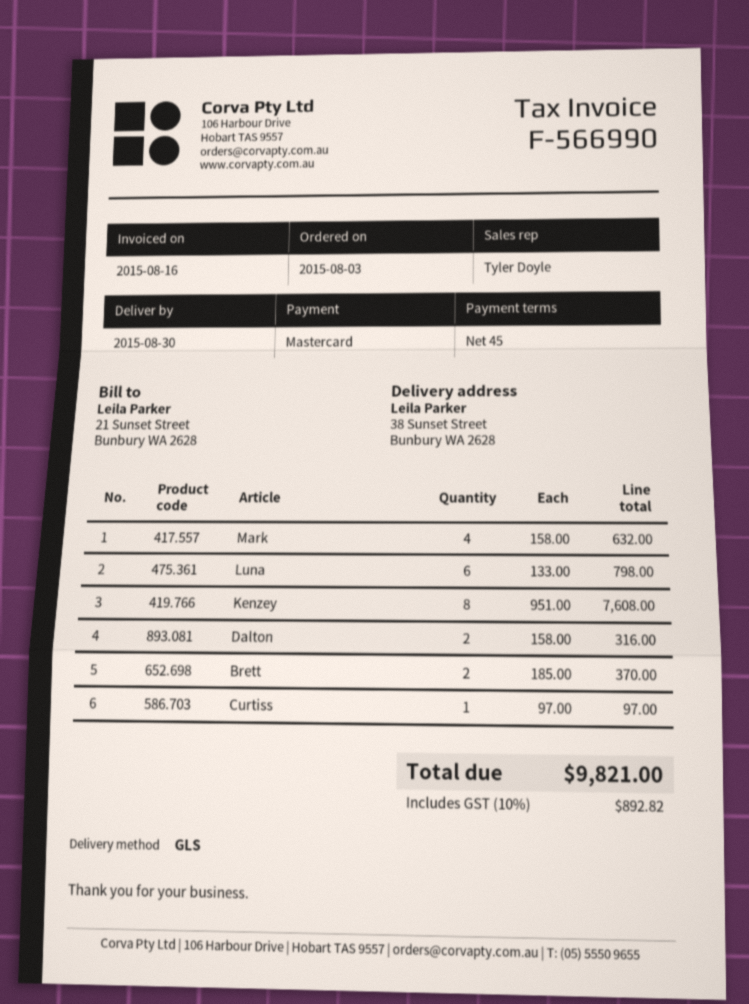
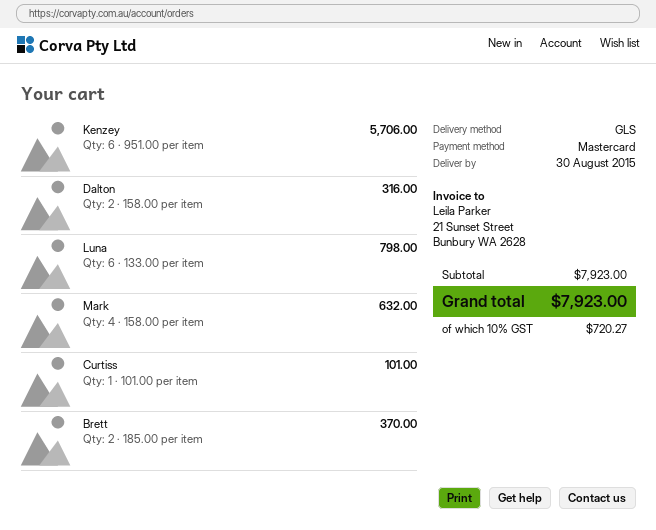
Kenzey: 8 x 951.00 = 7608.00 -> 6 x 951.00 = 5706.00
Curtiss: 1 x 97.00 = 97.00 -> 1 x 101.00 = 101.00
tax: 10% = 892.82 -> 10% = 720.27
total: 9821.00 -> 7923.00

